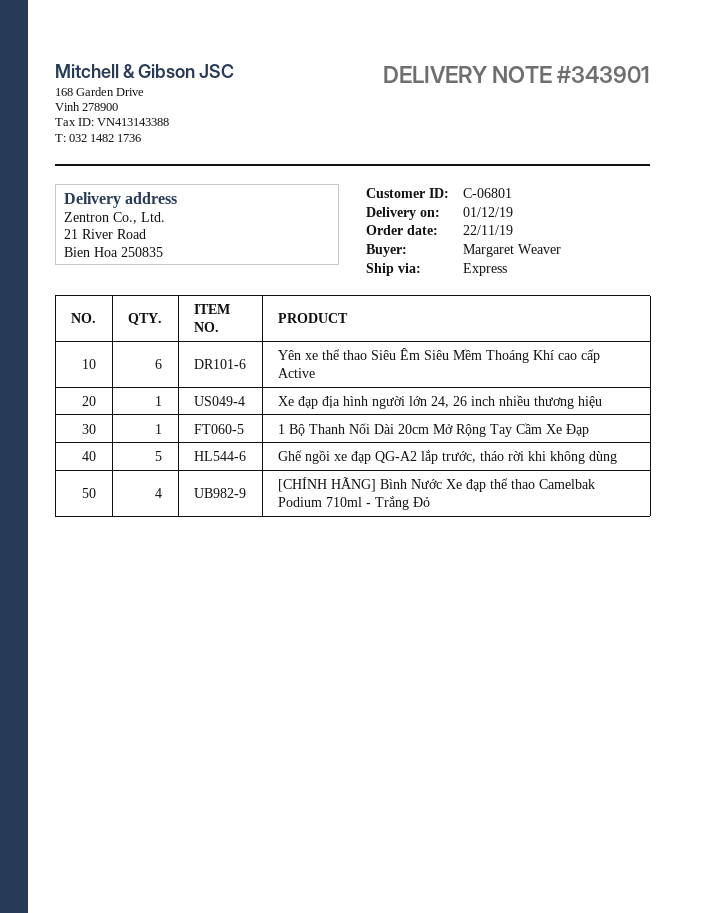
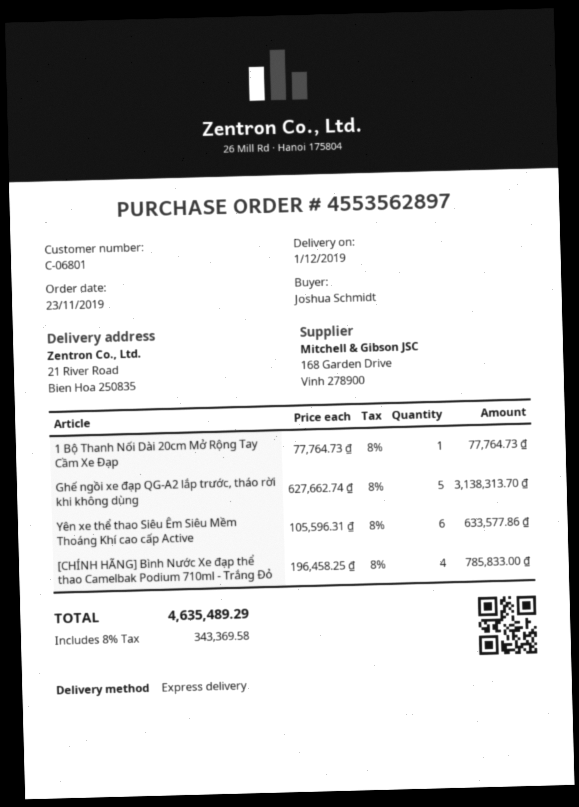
order date: 2019-11-22 -> 2019-11-23
ordered by: Margaret Weaver -> Joshua Schmidt
Xe đạp địa hình người lớn 24, 26 inch nhiều thương hiệu: 1 -> none

